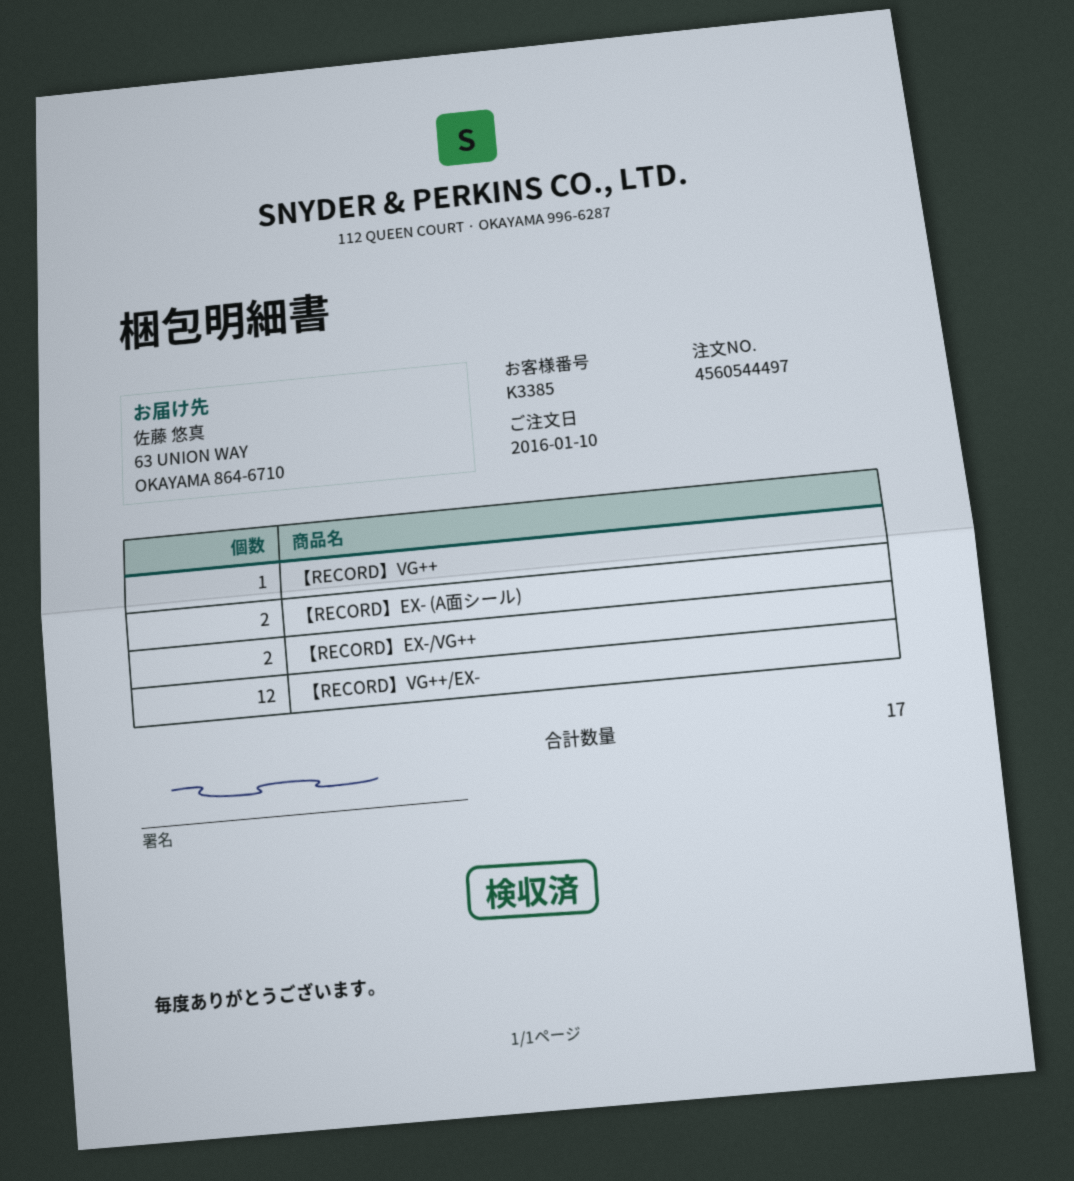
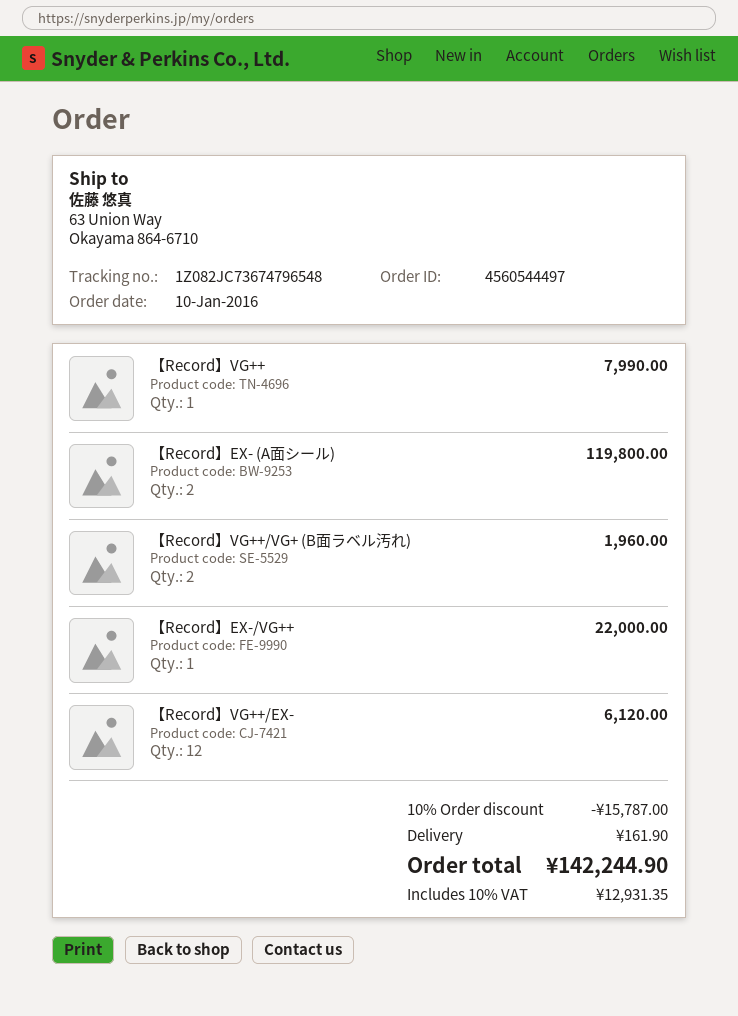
【RECORD】EX-/VG++: 2 -> 1
【Record】VG++/VG+ (B面ラベル汚れ): none -> 2

